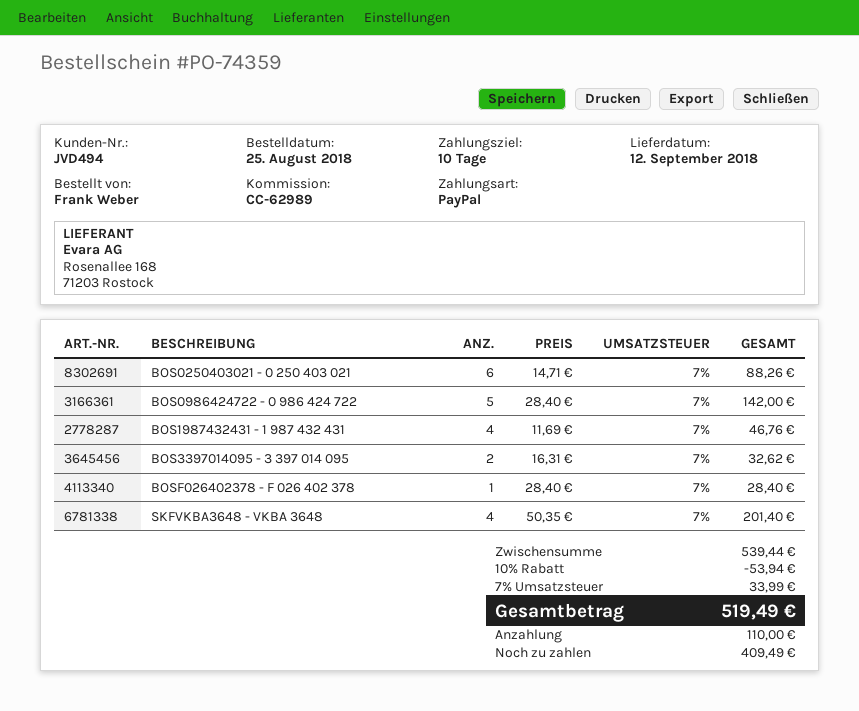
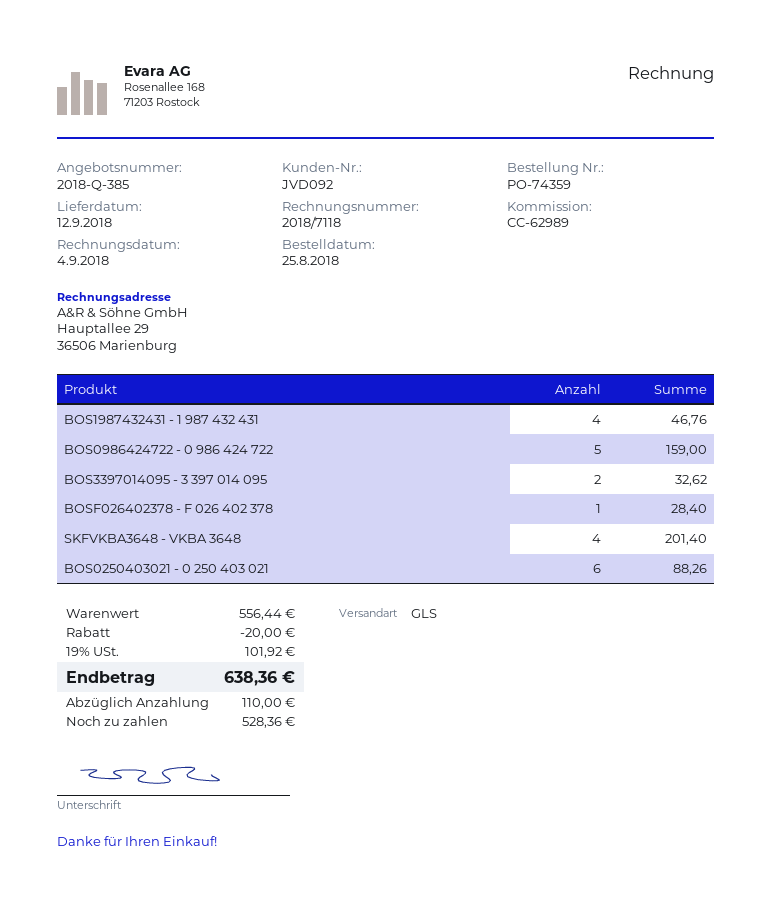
customer number: JVD494 -> JVD092
BOS0986424722 - 0 986 424 722: 5 for 142.00 -> 5 for 159.00
subtotal: 539.44 -> 556.44
discount: 53.94 -> 20.00
tax: 7% = 33.99 -> 19% = 101.92
total: 519.49 -> 638.36
balance: 409.49 -> 528.36

